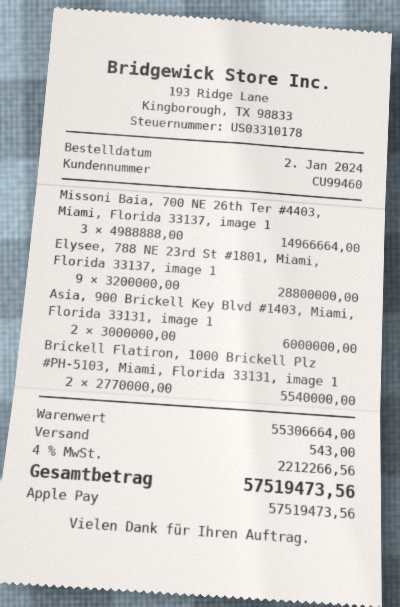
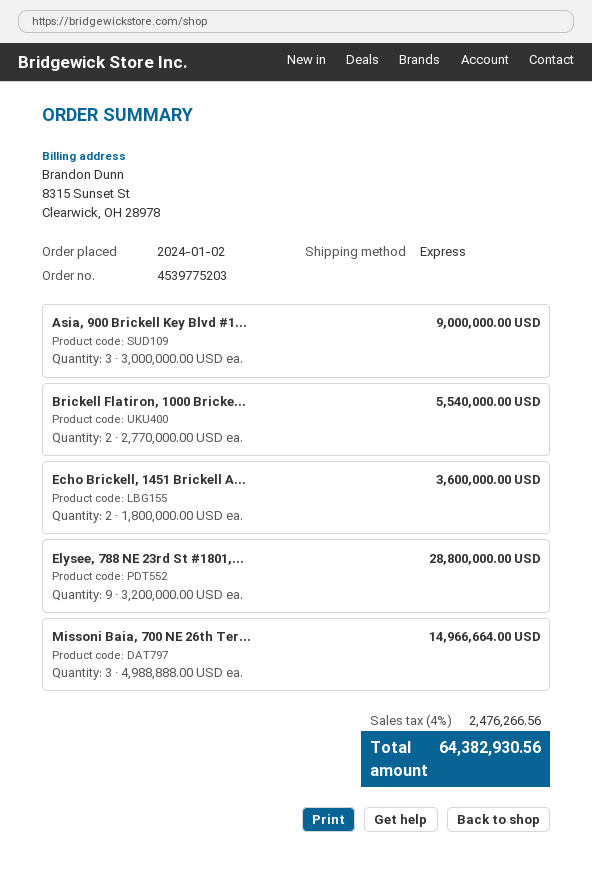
Asia, 900 Brickell Key Blvd #1403, Miami, Florida 33131, image 1: 2 x 3000000.00 = 6000000.00 -> 3 x 3000000.00 = 9000000.00
Echo Brickell, 1451 Brickell A...: none -> 2 x 1800000.00 = 3600000.00
shipping: 543.00 -> none
tax: 4% = 2212266.56 -> 4% = 2476266.56
total: 57519473.56 -> 64382930.56

